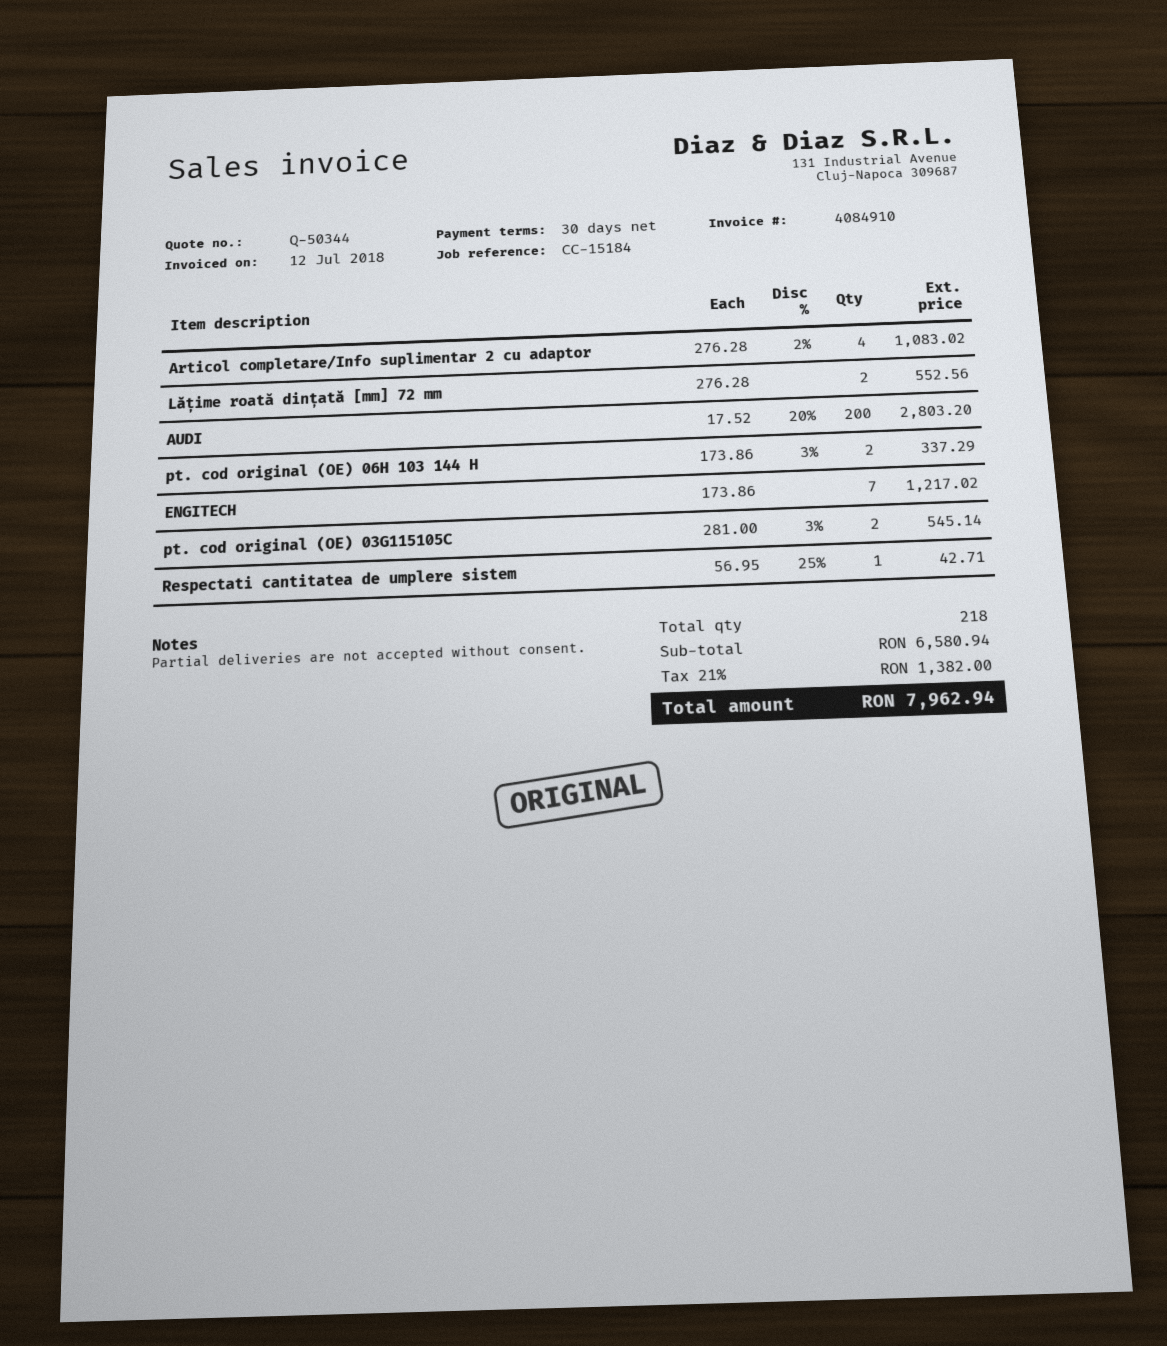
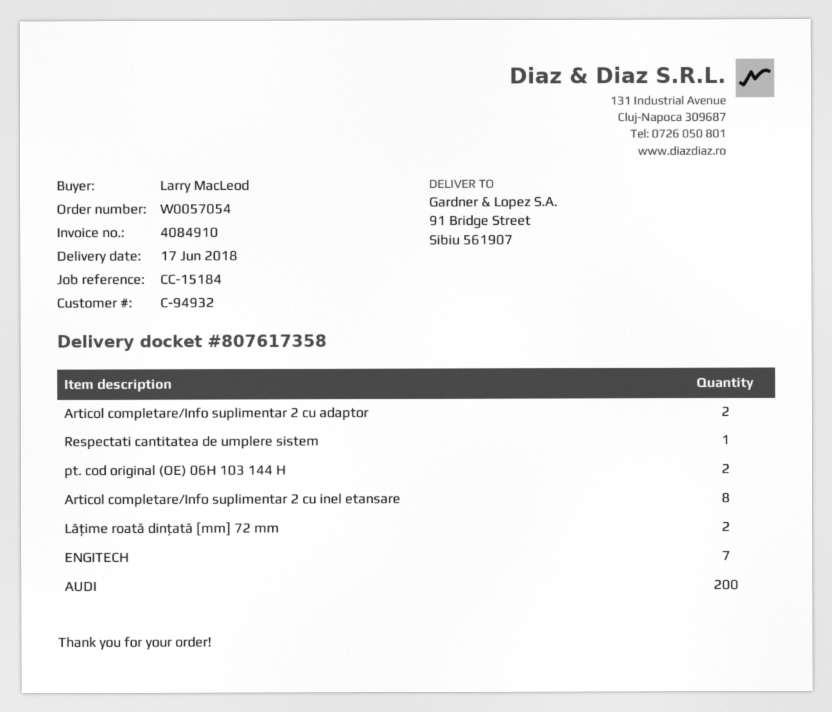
Articol completare/Info suplimentar 2 cu adaptor: 4 -> 2
pt. cod original (OE) 03G115105C: 2 -> none
Articol completare/Info suplimentar 2 cu inel etansare: none -> 8

